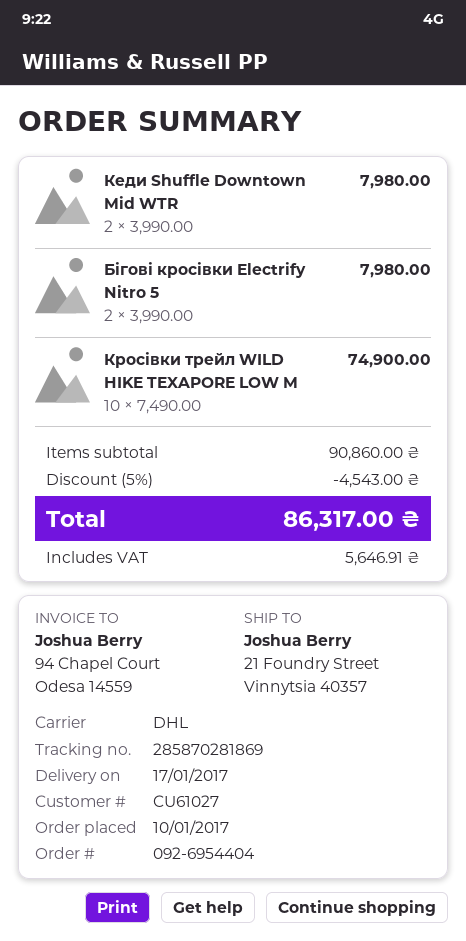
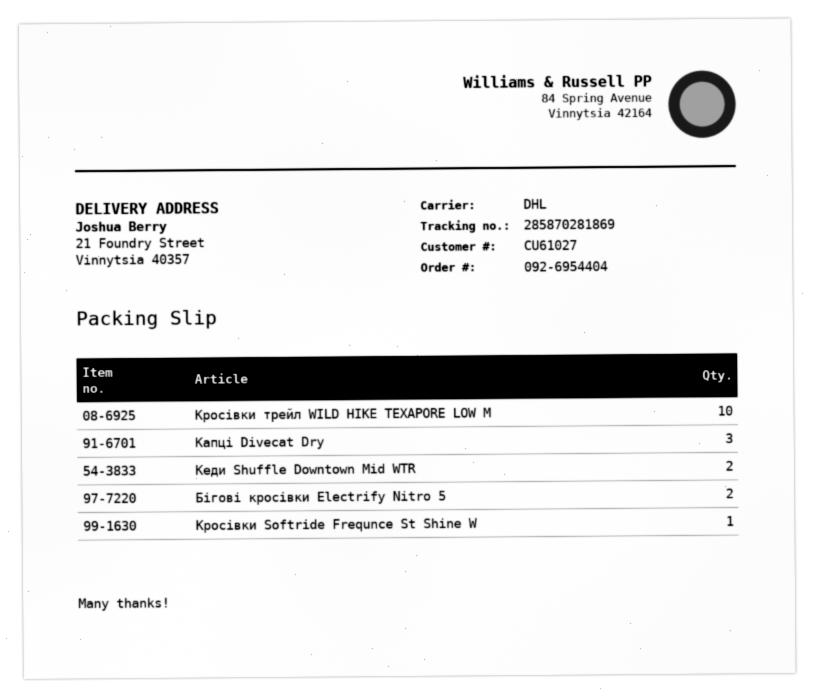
Капці Divecat Dry: none -> 3
Кросівки Softride Frequnce St Shine W: none -> 1

